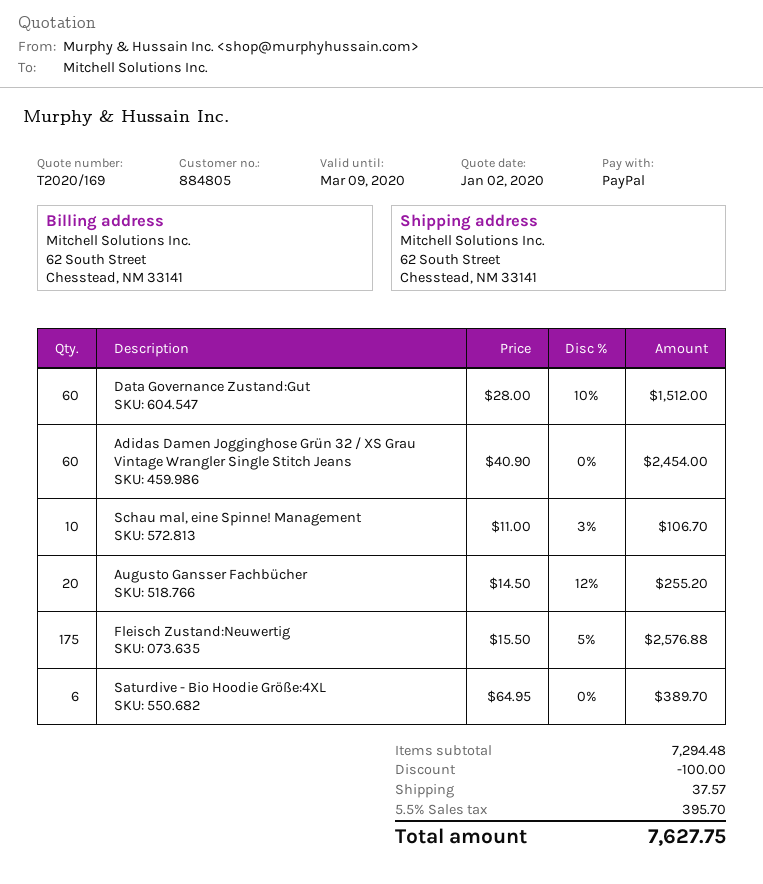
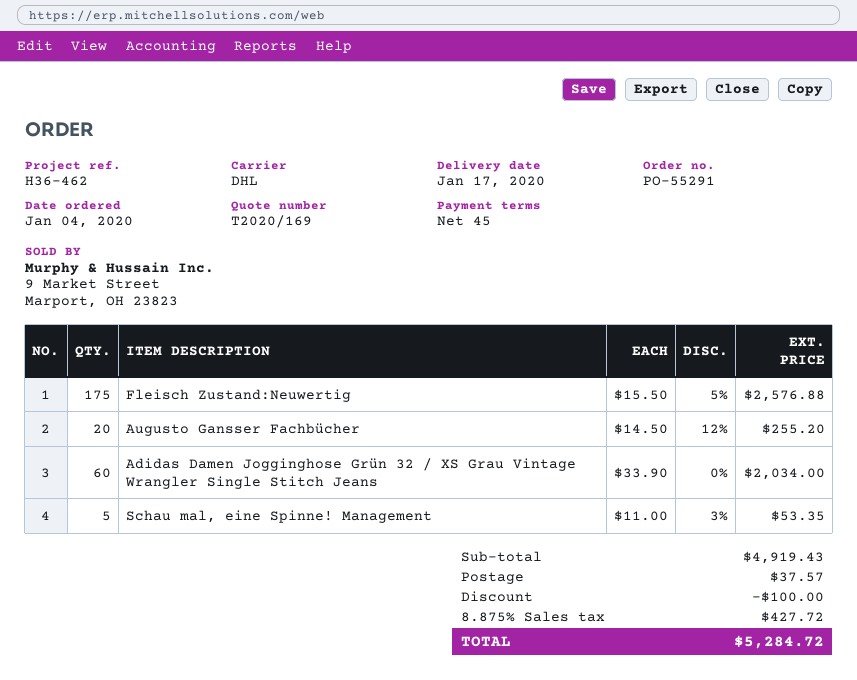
Data Governance Zustand:Gut: 60 x 28.00 - 10% = 1512.00 -> none
Adidas Damen Jogginghose Grün 32 / XS Grau Vintage Wrangler Single Stitch Jeans: 60 x 40.90 = 2454.00 -> 60 x 33.90 = 2034.00
Schau mal, eine Spinne! Management: 10 x 11.00 - 3% = 106.70 -> 5 x 11.00 - 3% = 53.35
Saturdive - Bio Hoodie Größe:4XL: 6 x 64.95 = 389.70 -> none
subtotal: 7294.48 -> 4919.43
tax: 5.5% = 395.70 -> 8.875% = 427.72
total: 7627.75 -> 5284.72

